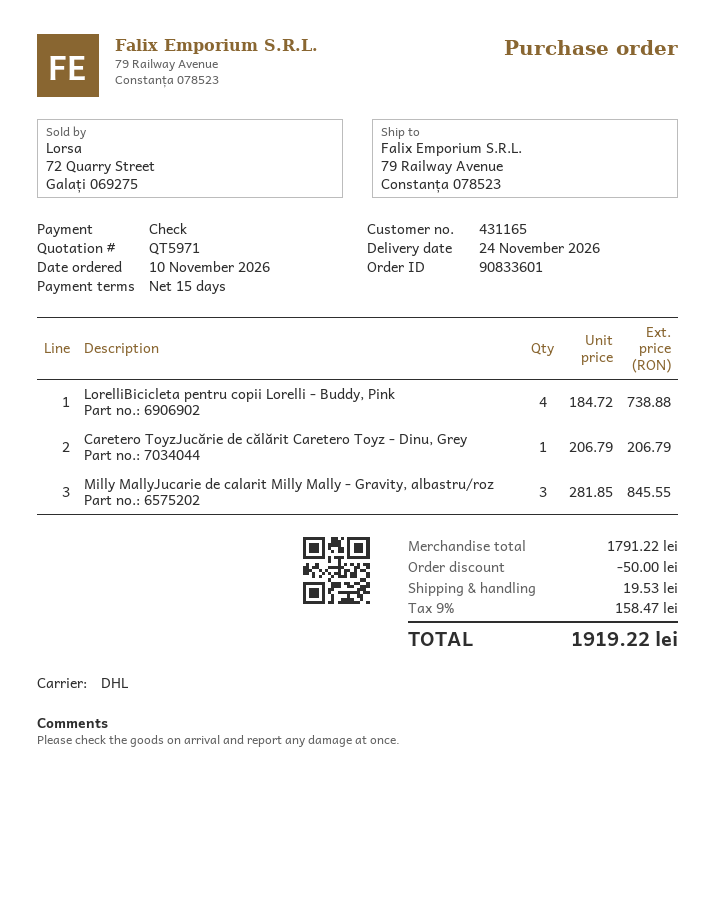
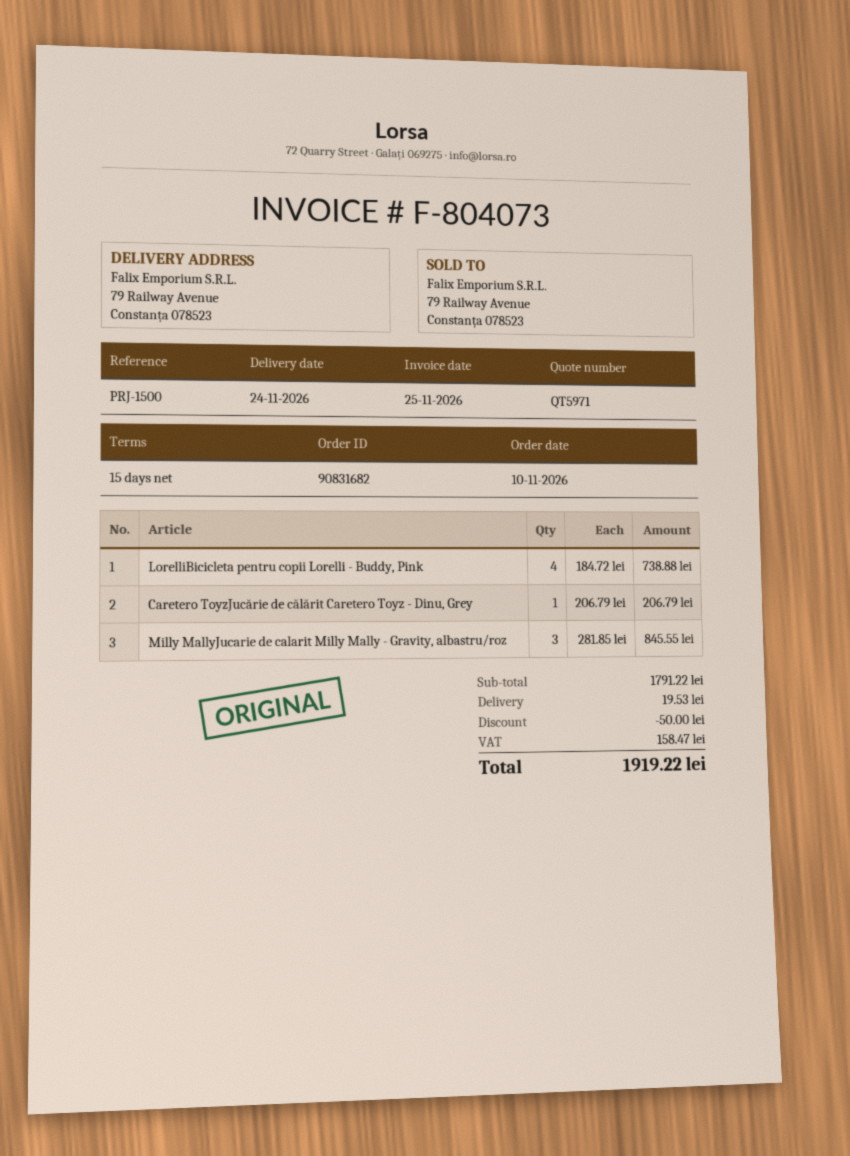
order number: 90833601 -> 90831682

